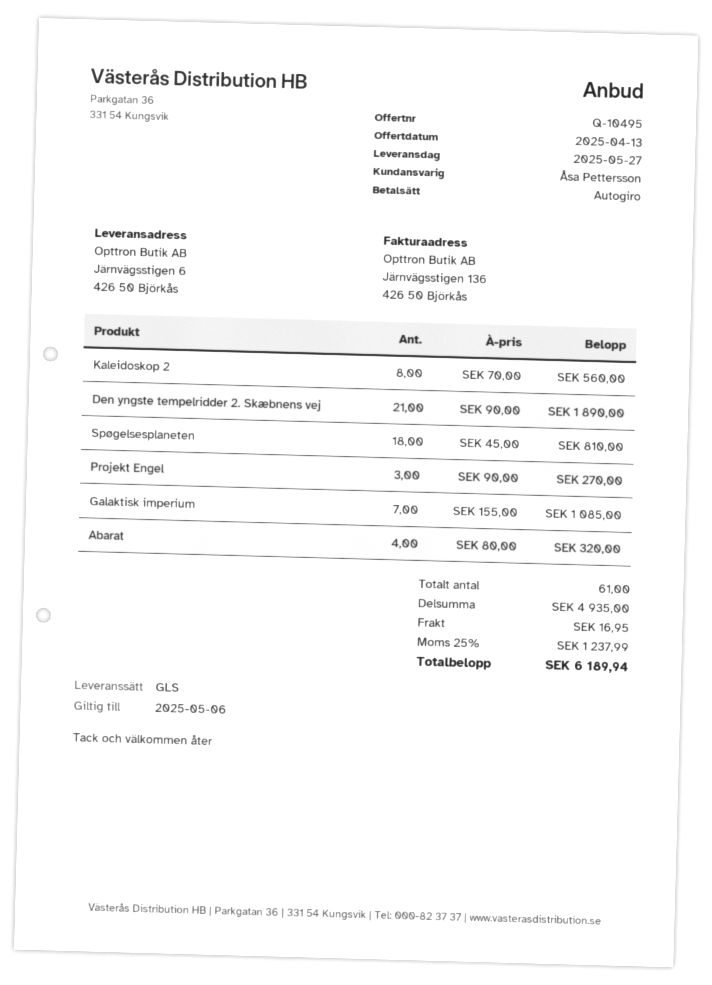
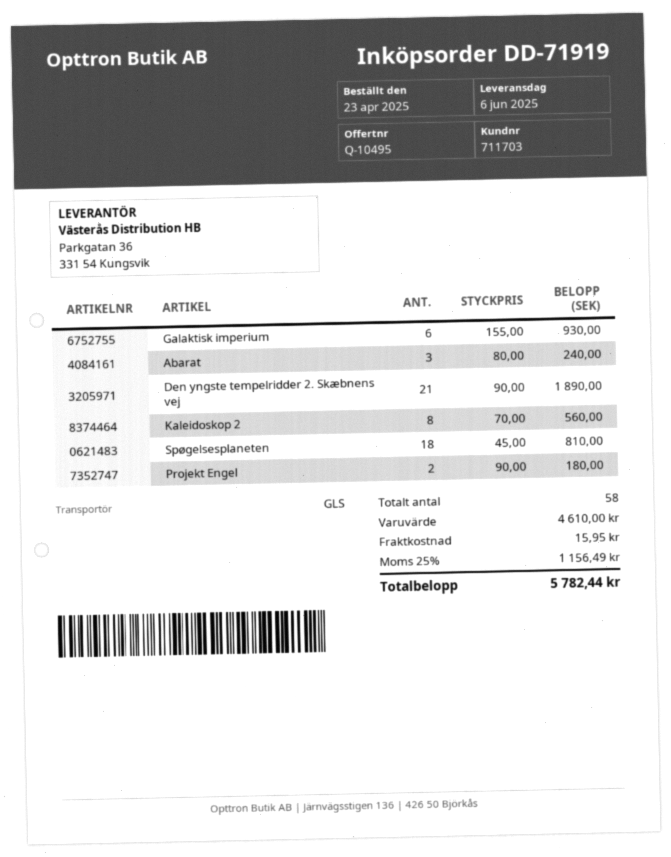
delivery date: 2025-05-27 -> 2025-06-06
Projekt Engel: 3 x 90.00 = 270.00 -> 2 x 90.00 = 180.00
Galaktisk imperium: 7 x 155.00 = 1085.00 -> 6 x 155.00 = 930.00
Abarat: 4 x 80.00 = 320.00 -> 3 x 80.00 = 240.00
total quantity: 61 -> 58
subtotal: 4935.00 -> 4610.00
shipping: 16.95 -> 15.95
tax: 25% = 1237.99 -> 25% = 1156.49
total: 6189.94 -> 5782.44

